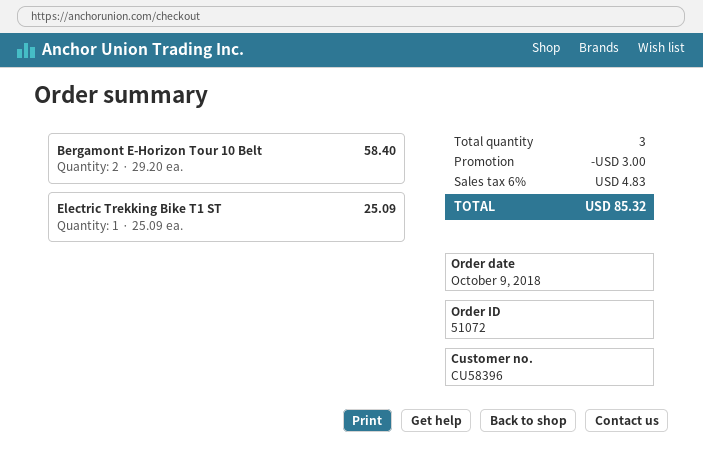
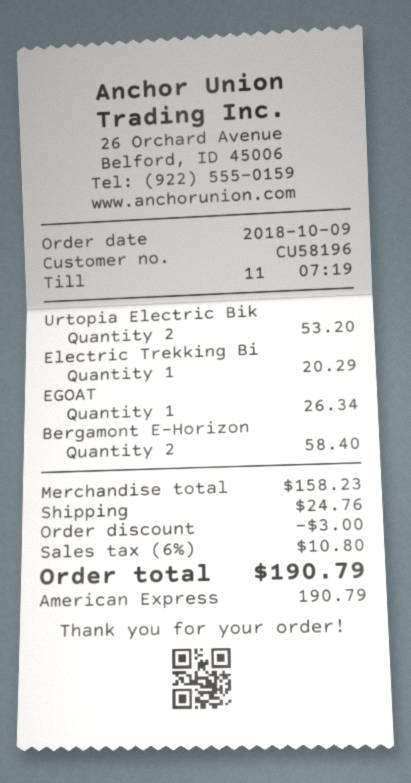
customer number: CU58396 -> CU58196
Electric Trekking Bike T1 ST: 1 for 25.09 -> 1 for 20.29
Urtopia Electric Bik: none -> 2 for 53.20
EGOAT: none -> 1 for 26.34
shipping: none -> 24.76
tax: 6% = 4.83 -> 6% = 10.80
total: 85.32 -> 190.79

